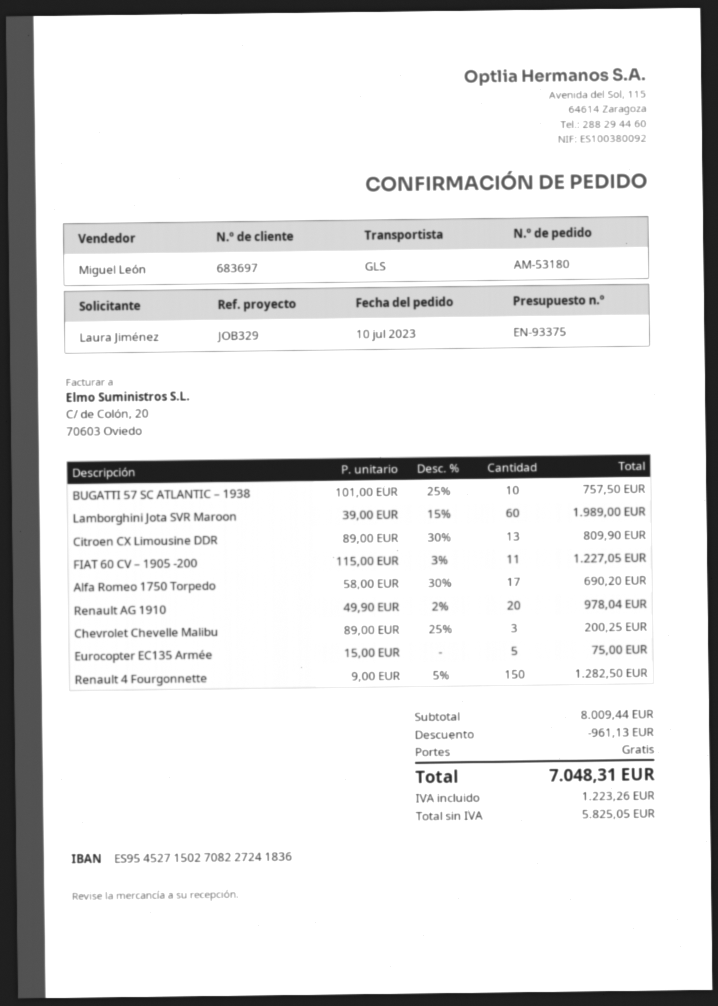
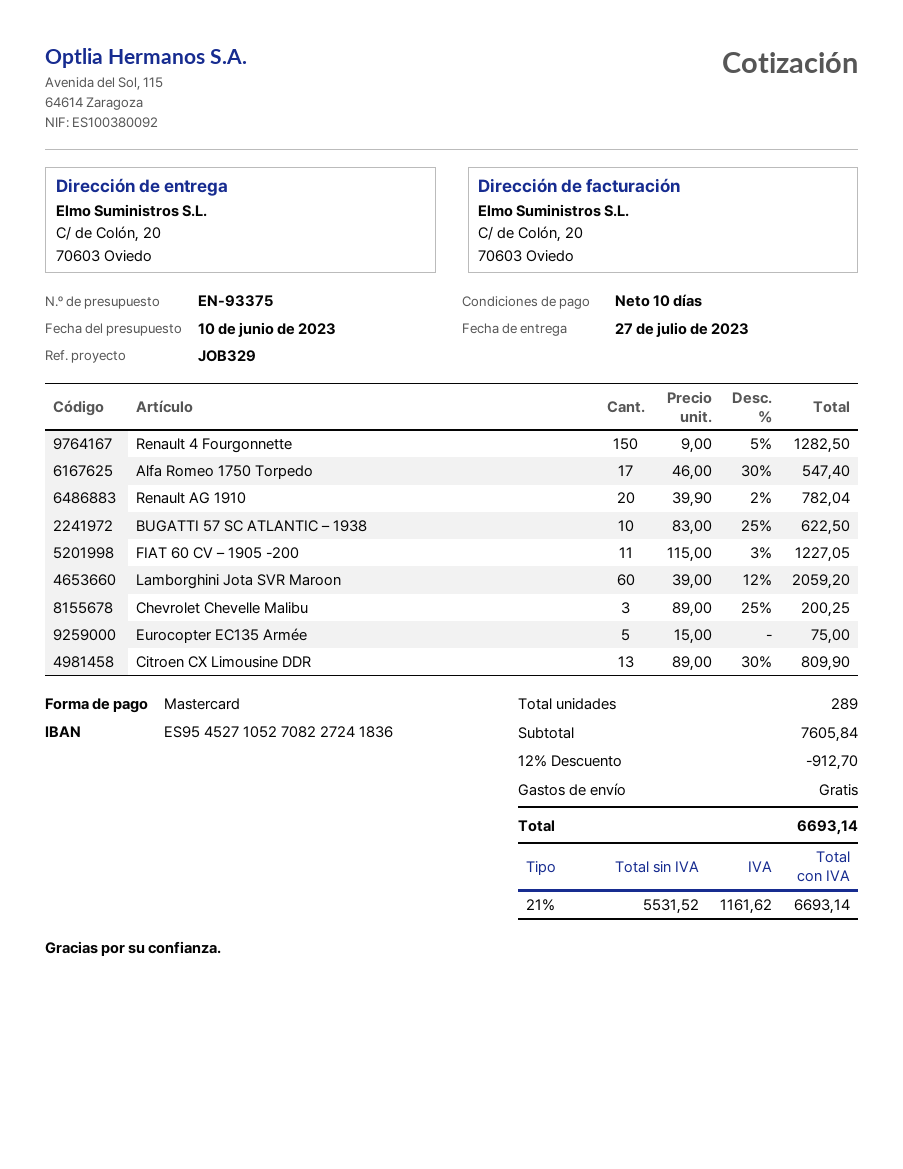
bank account: ES9545271502708227241836 -> ES9545271052708227241836
BUGATTI 57 SC ATLANTIC – 1938: 10 x 101.00 - 25% = 757.50 -> 10 x 83.00 - 25% = 622.50
Lamborghini Jota SVR Maroon: 60 x 39.00 - 15% = 1989.00 -> 60 x 39.00 - 12% = 2059.20
Alfa Romeo 1750 Torpedo: 17 x 58.00 - 30% = 690.20 -> 17 x 46.00 - 30% = 547.40
Renault AG 1910: 20 x 49.90 - 2% = 978.04 -> 20 x 39.90 - 2% = 782.04
subtotal: 8009.44 -> 7605.84
discount: 961.13 -> 912.70
net: 5825.05 -> 5531.52
tax: 1223.26 -> 1161.62
total: 7048.31 -> 6693.14

